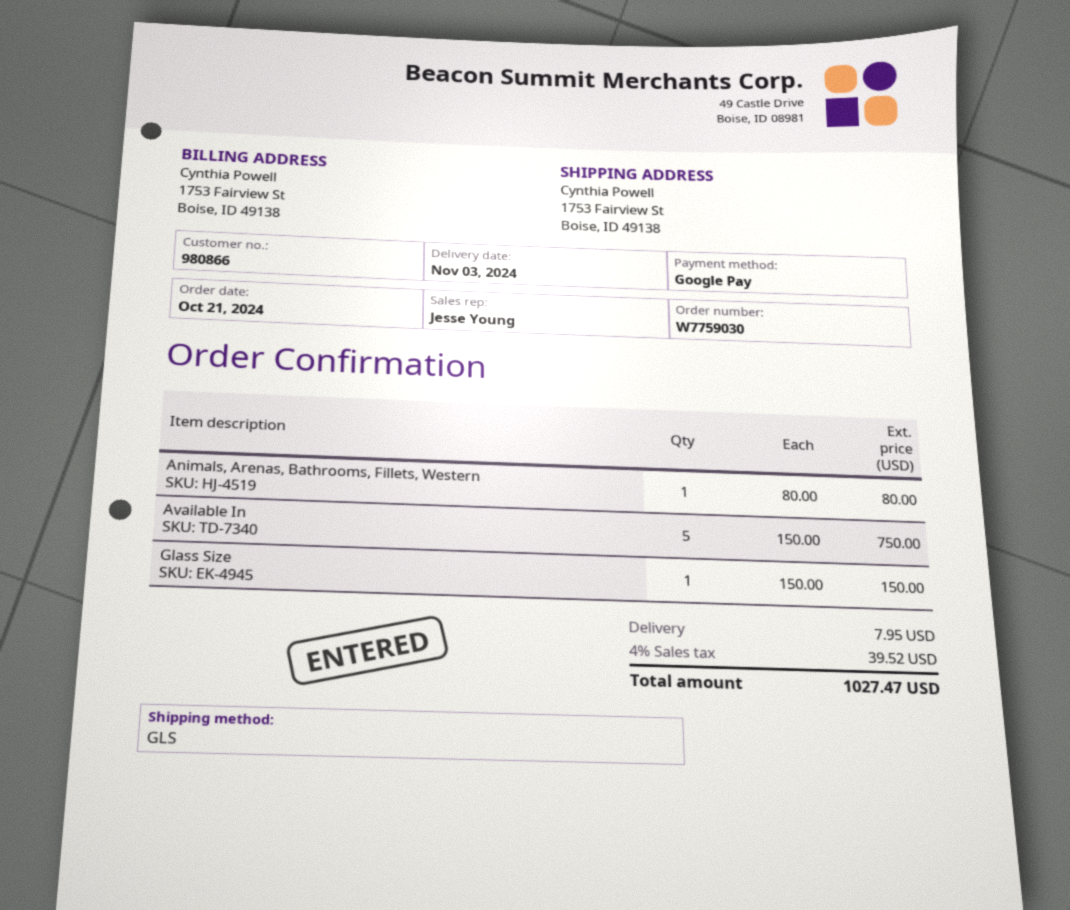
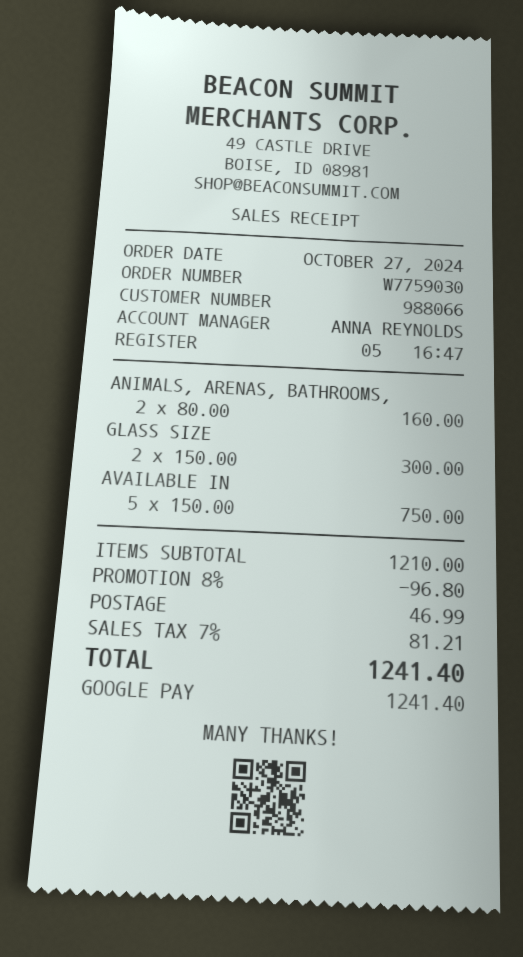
order date: 2024-10-21 -> 2024-10-27
customer number: 980866 -> 988066
sales rep: Jesse Young -> ANNA REYNOLDS
Animals, Arenas, Bathrooms, Fillets, Western: 1 x 80.00 = 80.00 -> 2 x 80.00 = 160.00
Glass Size: 1 x 150.00 = 150.00 -> 2 x 150.00 = 300.00
discount: none -> 8% = 96.80
shipping: 7.95 -> 46.99
tax: 4% = 39.52 -> 7% = 81.21
total: 1027.47 -> 1241.40

